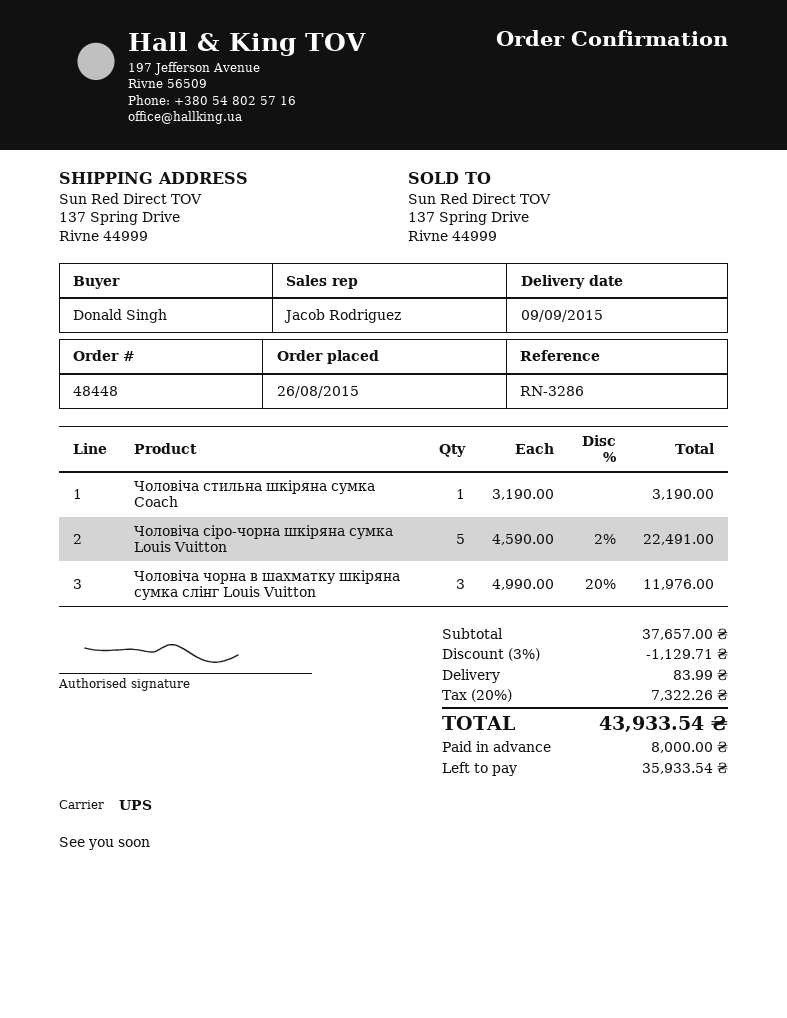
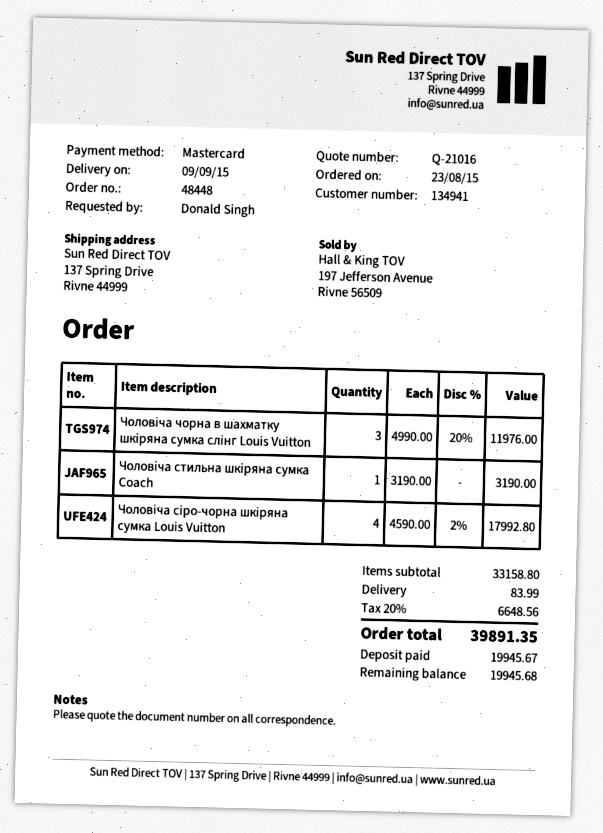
order date: 2015-08-26 -> 2015-08-23
Чоловіча сіро-чорна шкіряна сумка Louis Vuitton: 5 x 4590.00 - 2% = 22491.00 -> 4 x 4590.00 - 2% = 17992.80
subtotal: 37657.00 -> 33158.80
discount: 3% = 1129.71 -> none
tax: 20% = 7322.26 -> 20% = 6648.56
total: 43933.54 -> 39891.35
deposit: 8000.00 -> 19945.67
balance: 35933.54 -> 19945.68

